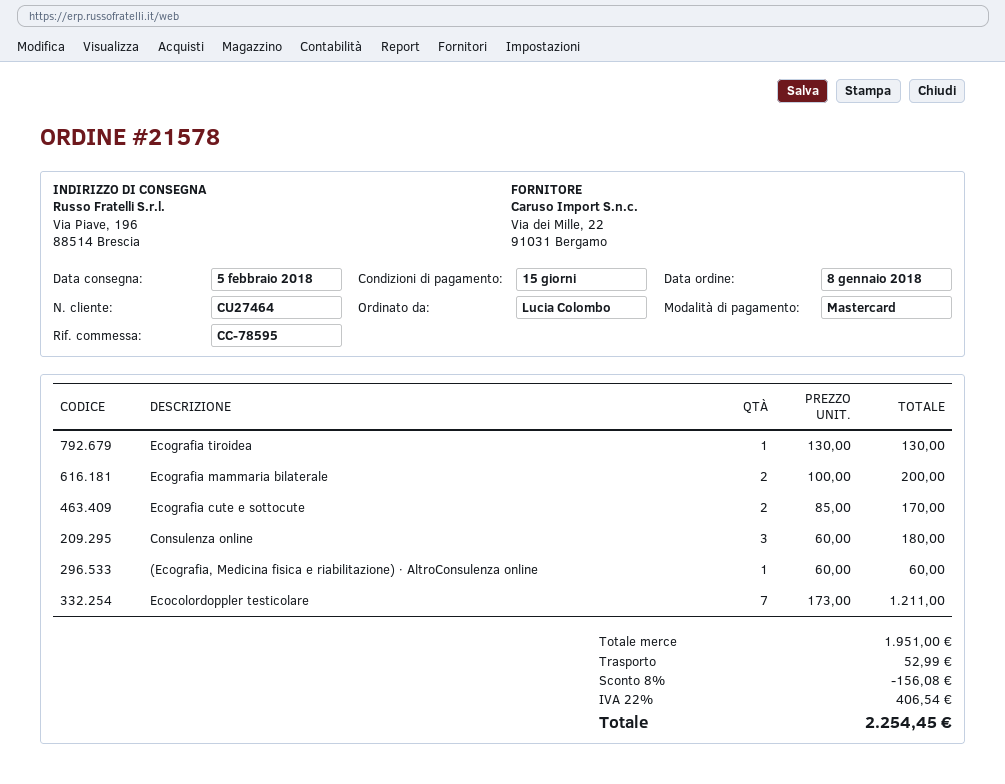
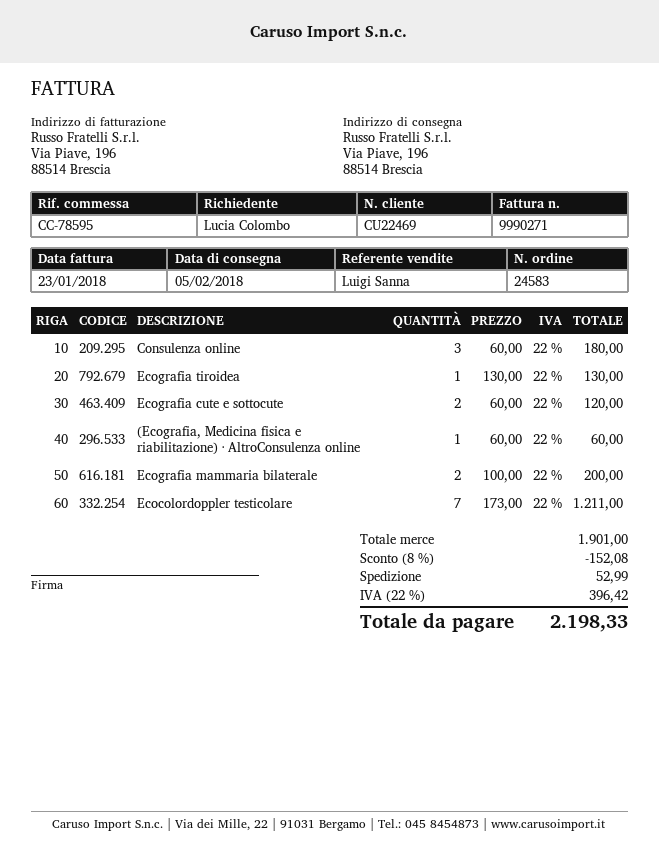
order number: 21578 -> 24583
customer number: CU27464 -> CU22469
Ecografia cute e sottocute: 2 x 85.00 = 170.00 -> 2 x 60.00 = 120.00
subtotal: 1951.00 -> 1901.00
discount: 8% = 156.08 -> 8% = 152.08
tax: 22% = 406.54 -> 22% = 396.42
total: 2254.45 -> 2198.33

